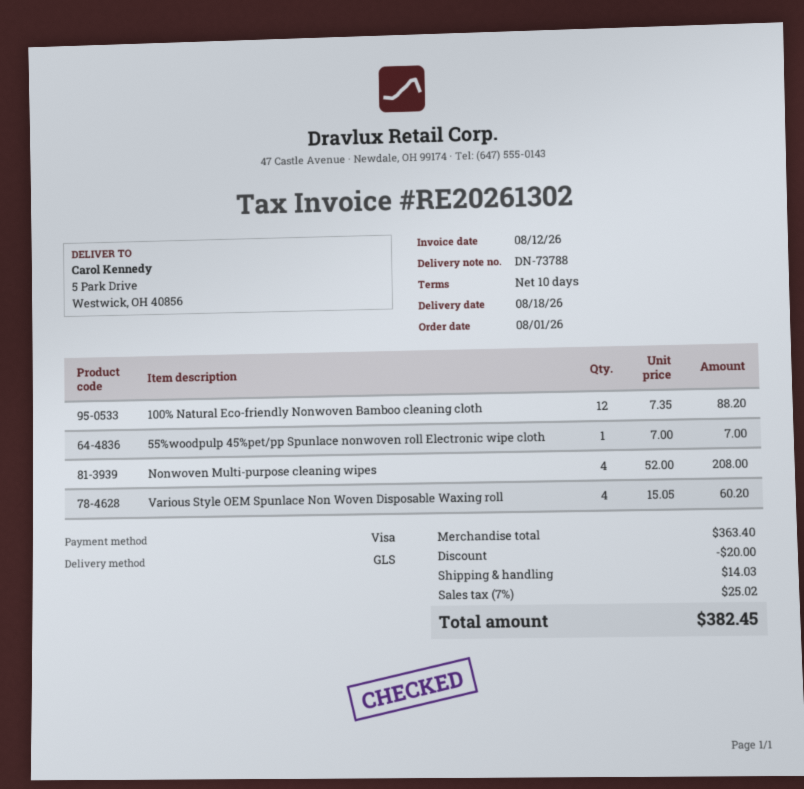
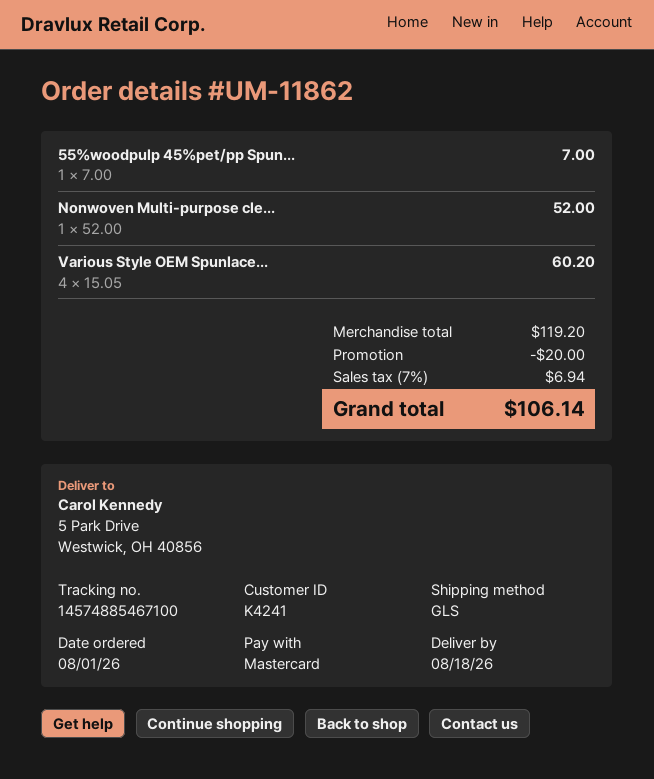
payment method: Visa -> Mastercard
100% Natural Eco-friendly Nonwoven Bamboo cleaning cloth: 12 x 7.35 = 88.20 -> none
Nonwoven Multi-purpose cleaning wipes: 4 x 52.00 = 208.00 -> 1 x 52.00 = 52.00
subtotal: 363.40 -> 119.20
shipping: 14.03 -> none
tax: 7% = 25.02 -> 7% = 6.94
total: 382.45 -> 106.14

